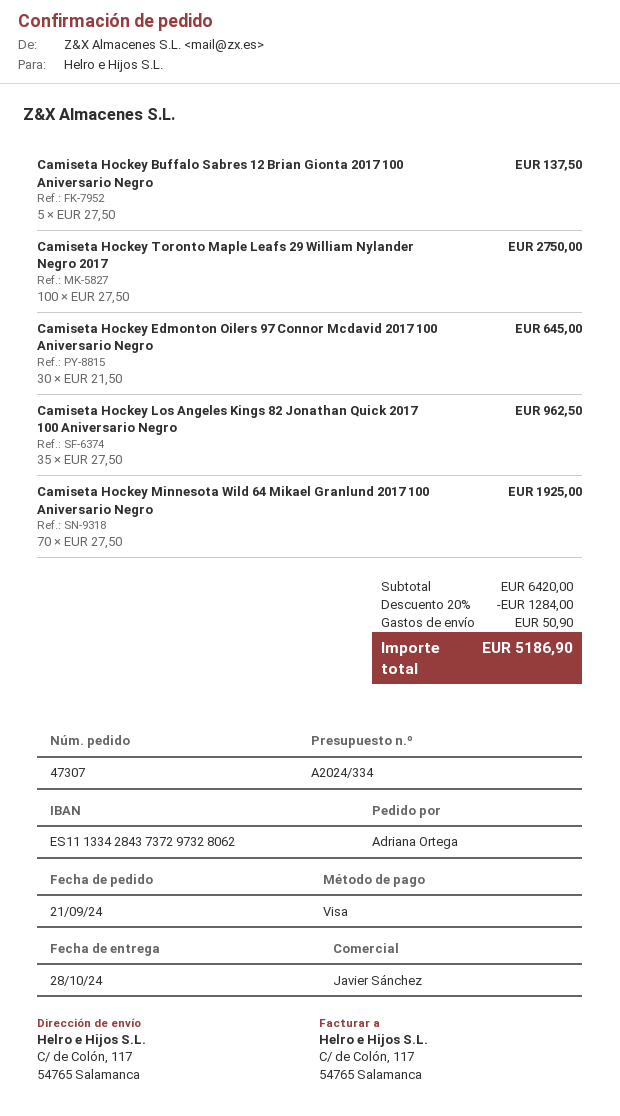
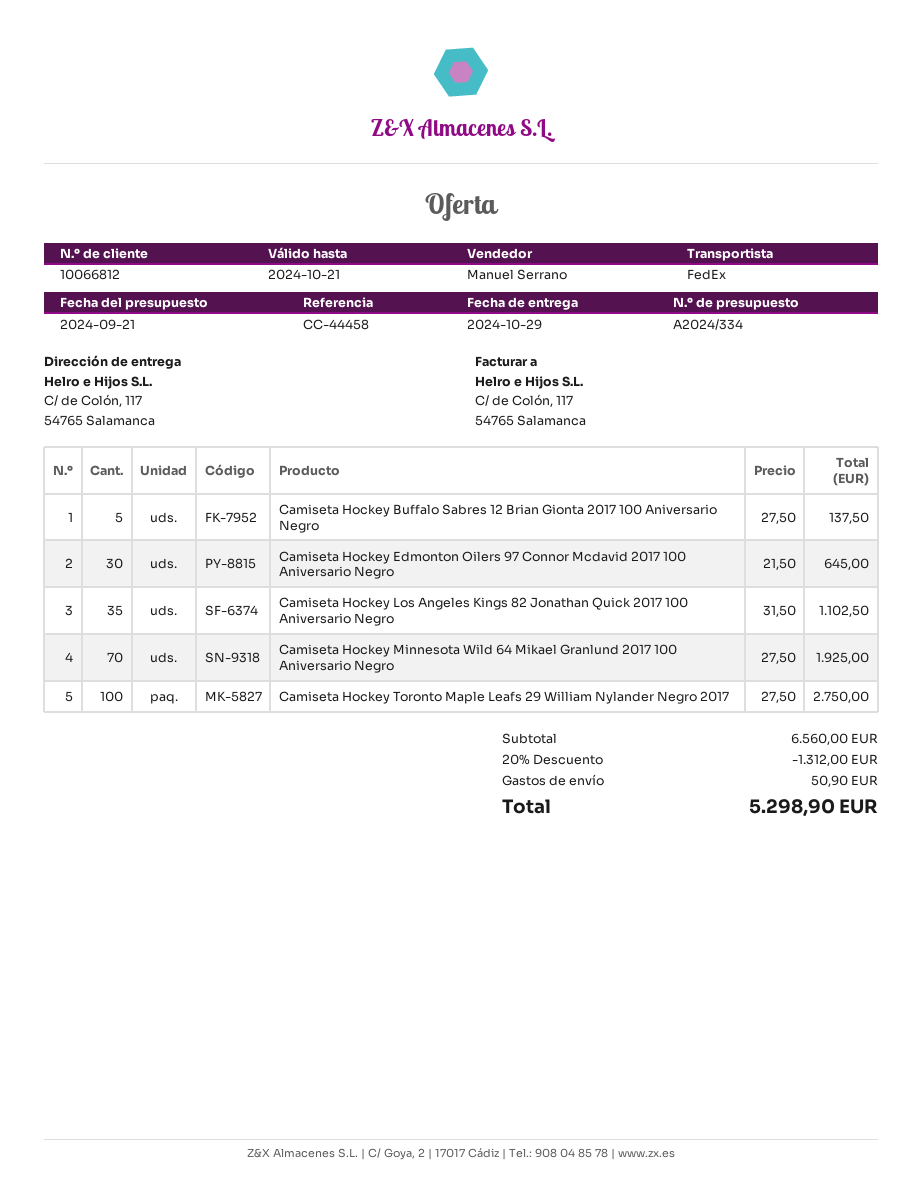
delivery date: 2024-10-28 -> 2024-10-29
sales rep: Javier Sánchez -> Manuel Serrano
Camiseta Hockey Los Angeles Kings 82 Jonathan Quick 2017 100 Aniversario Negro: 35 x 27.50 = 962.50 -> 35 x 31.50 = 1102.50
subtotal: 6420.00 -> 6560.00
discount: 20% = 1284.00 -> 20% = 1312.00
total: 5186.90 -> 5298.90

